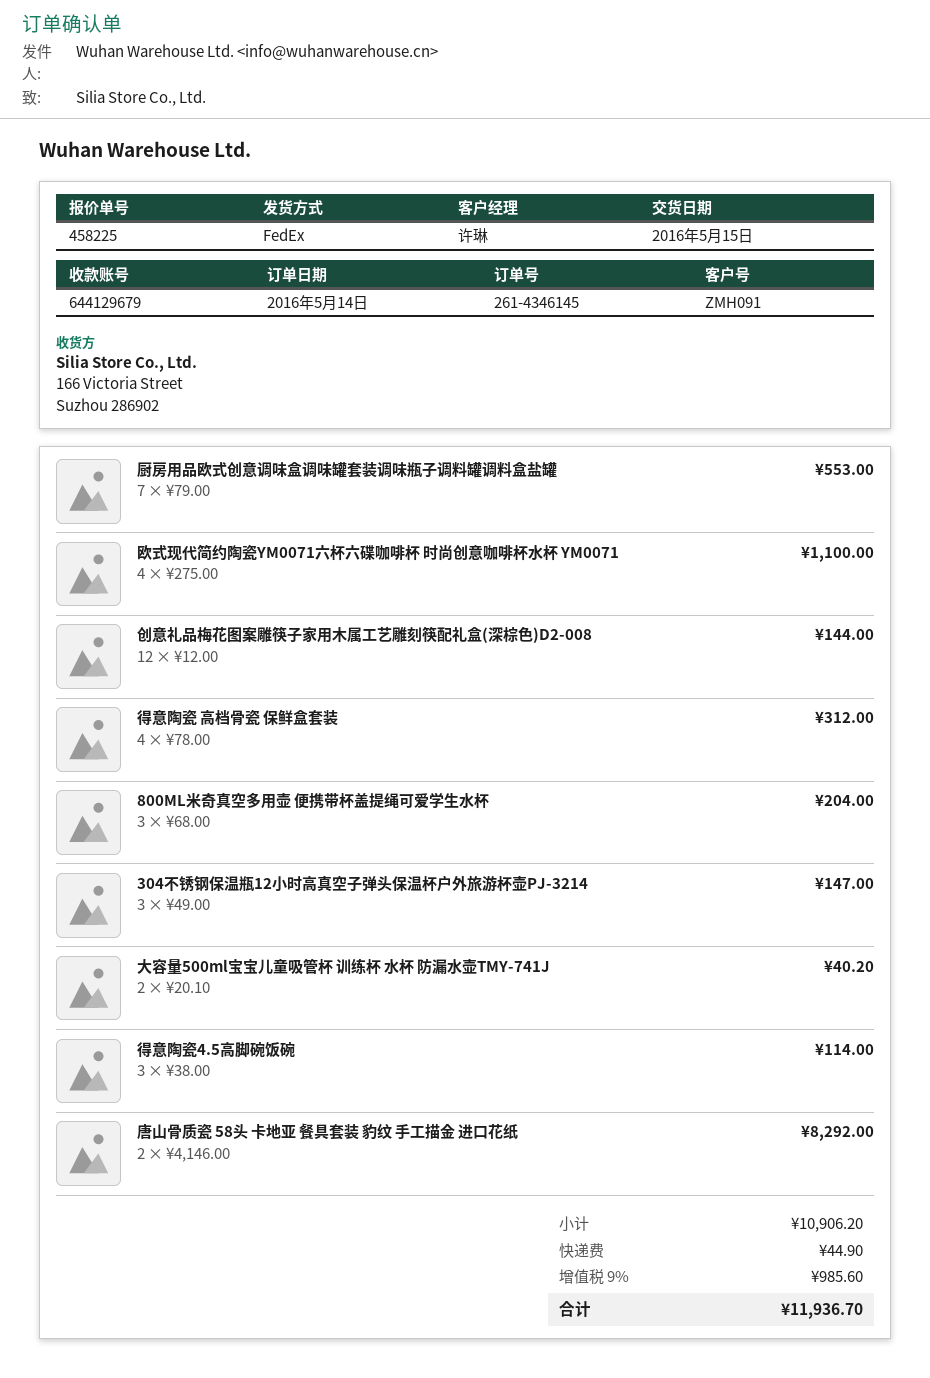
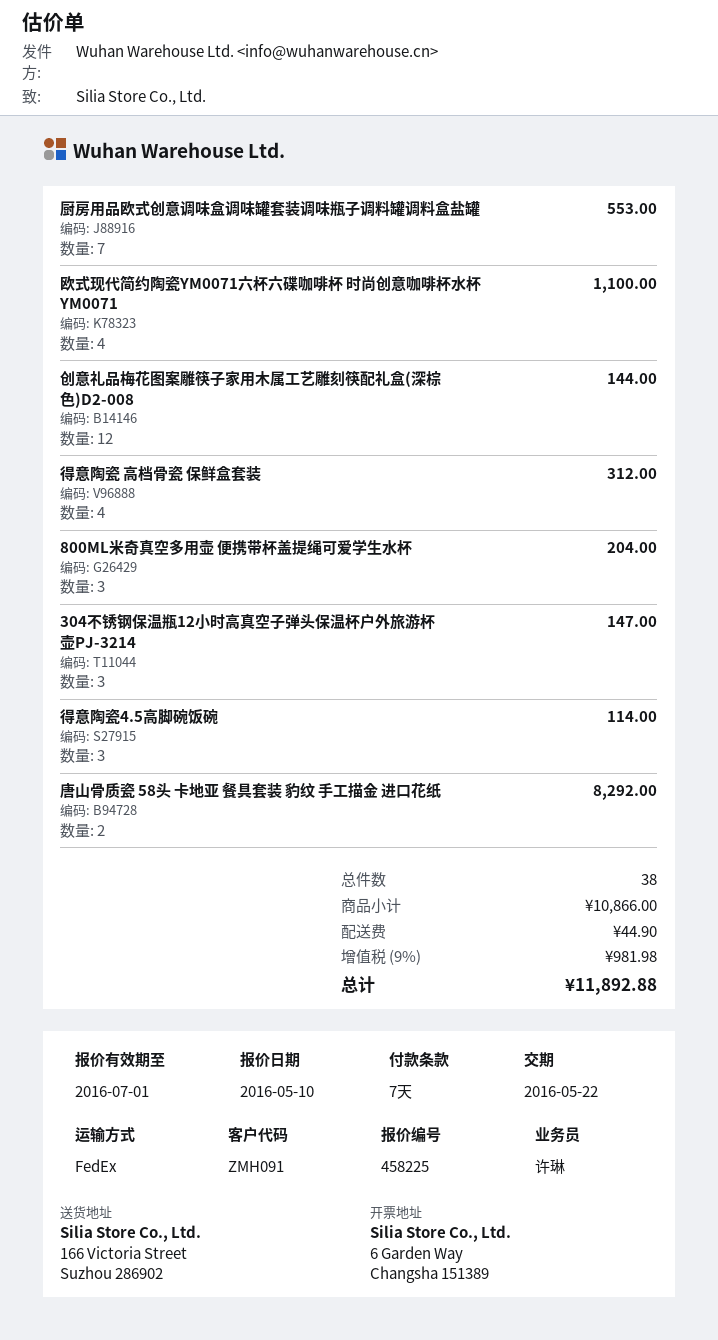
delivery date: 2016-05-15 -> 2016-05-22
大容量500ml宝宝儿童吸管杯 训练杯 水杯 防漏水壶TMY-741J: 2 for 40.20 -> none
subtotal: 10906.20 -> 10866.00
tax: 9% = 985.60 -> 9% = 981.98
total: 11936.70 -> 11892.88

